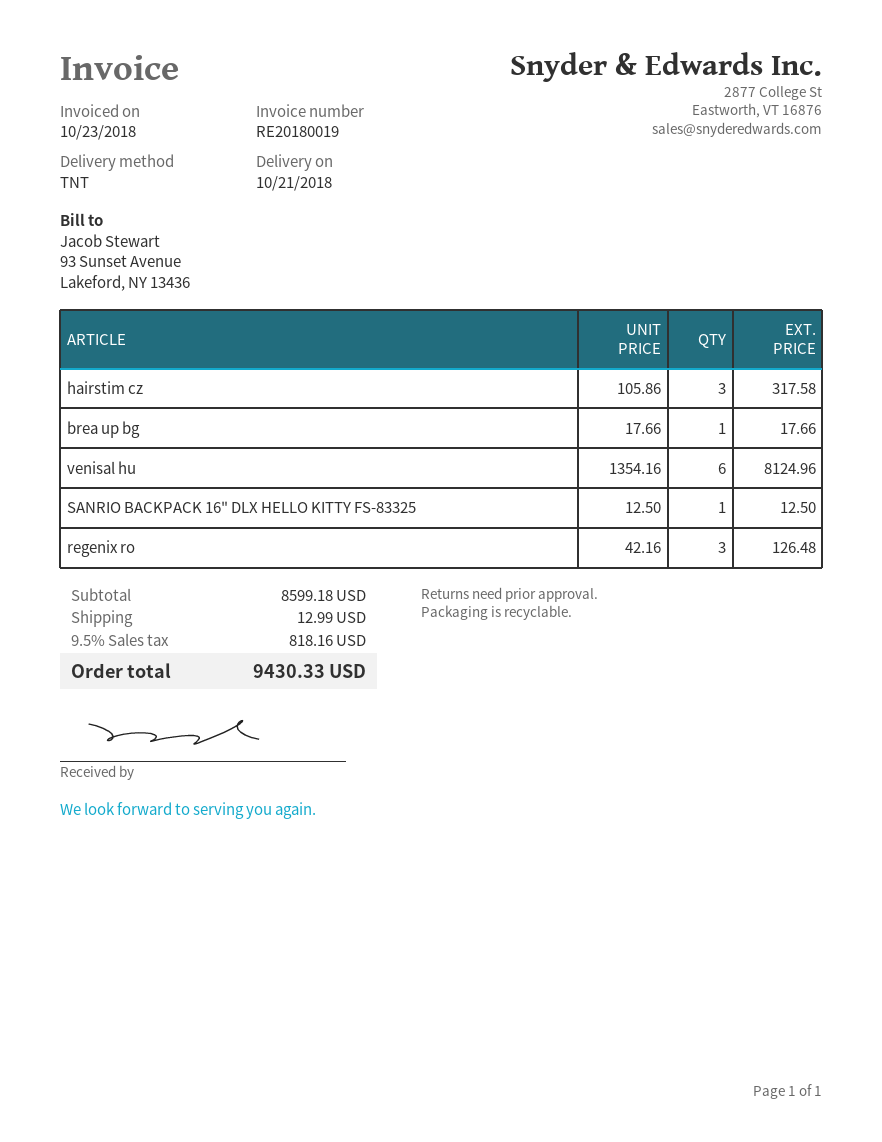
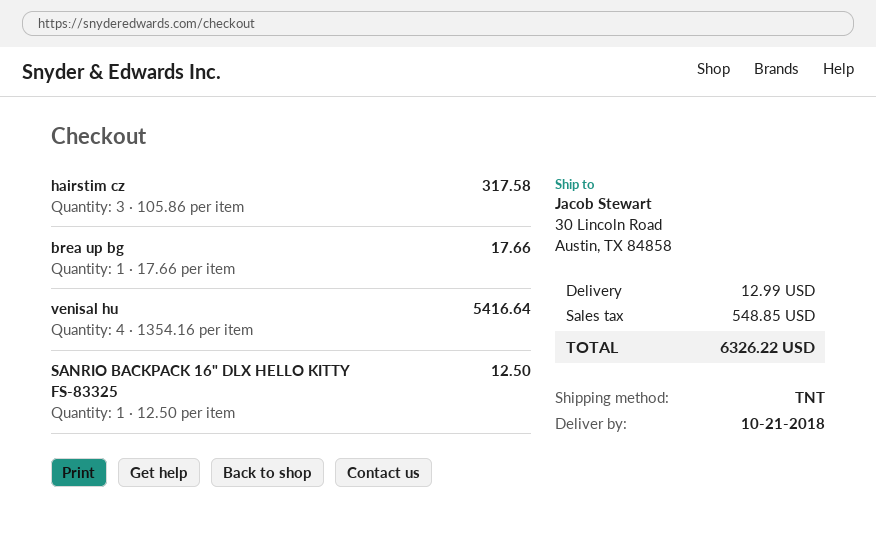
venisal hu: 6 x 1354.16 = 8124.96 -> 4 x 1354.16 = 5416.64
regenix ro: 3 x 42.16 = 126.48 -> none
tax: 818.16 -> 548.85
total: 9430.33 -> 6326.22

